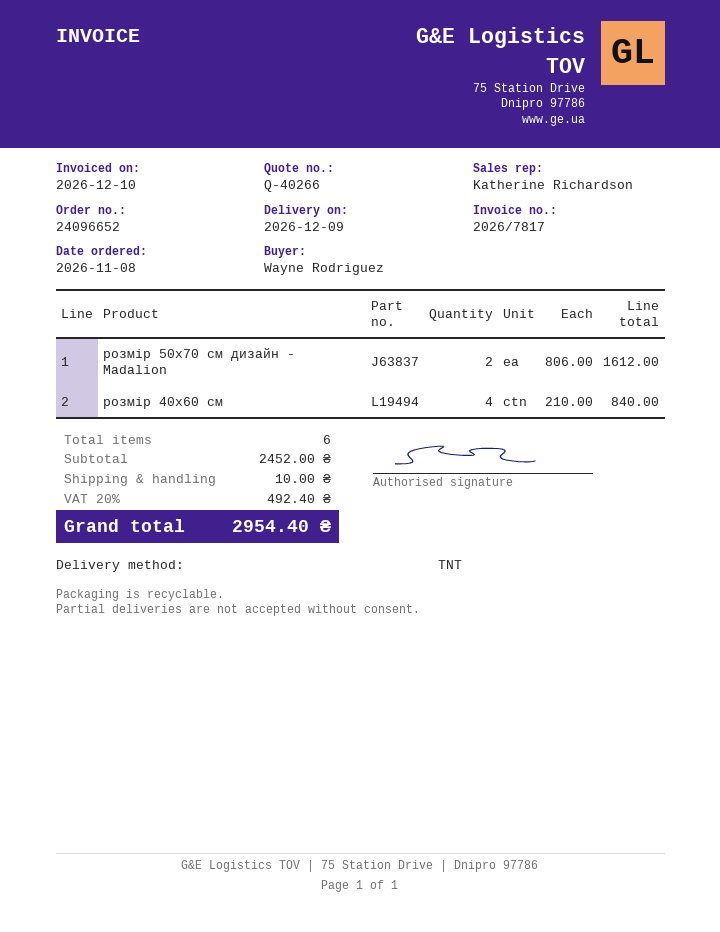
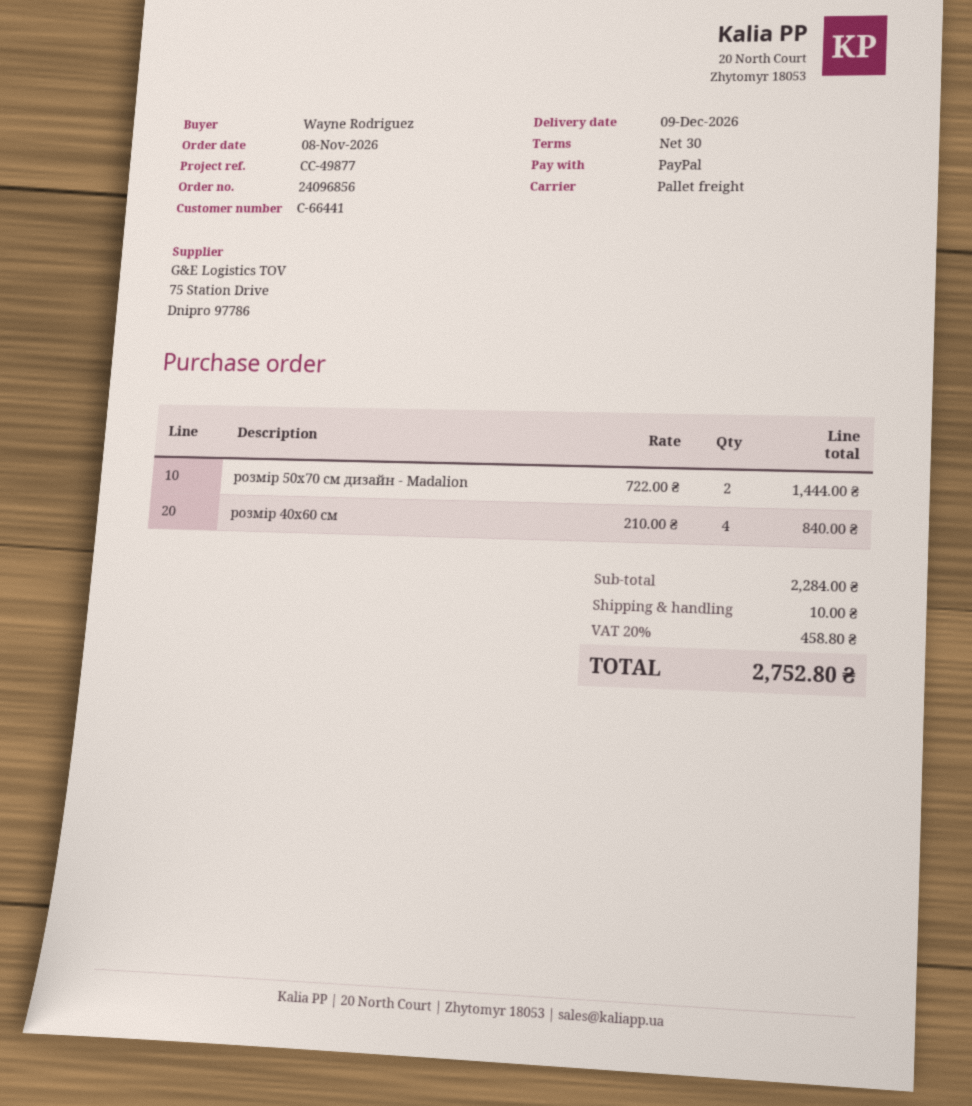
order number: 24096652 -> 24096856
shipping method: TNT -> pallet freight
розмір 50х70 см дизайн - Madalion: 2 x 806.00 = 1612.00 -> 2 x 722.00 = 1444.00
subtotal: 2452.00 -> 2284.00
tax: 20% = 492.40 -> 20% = 458.80
total: 2954.40 -> 2752.80

